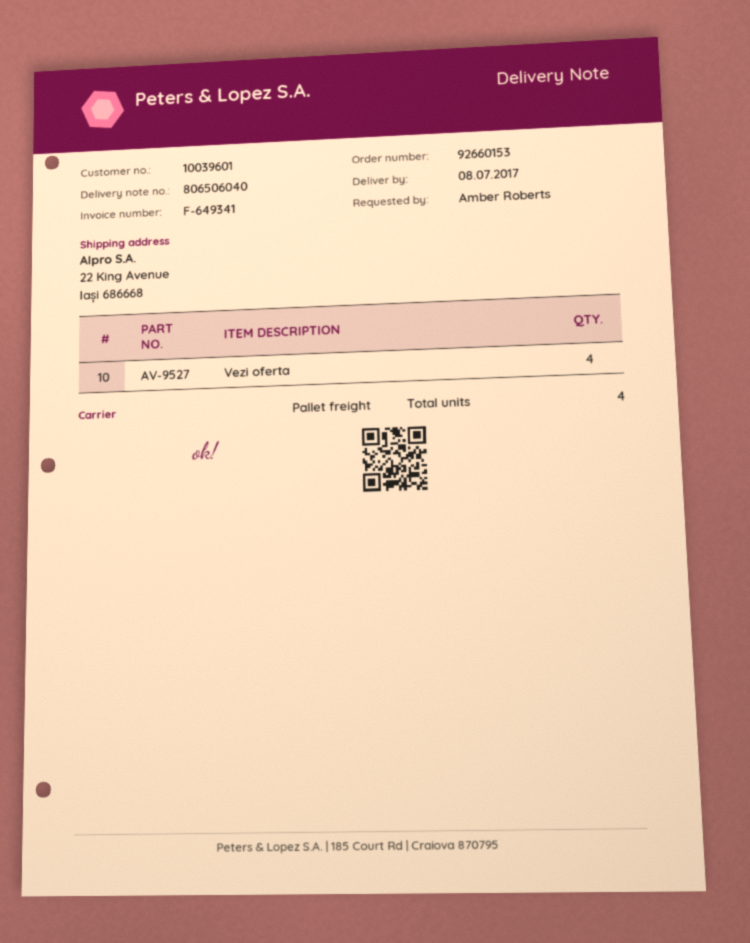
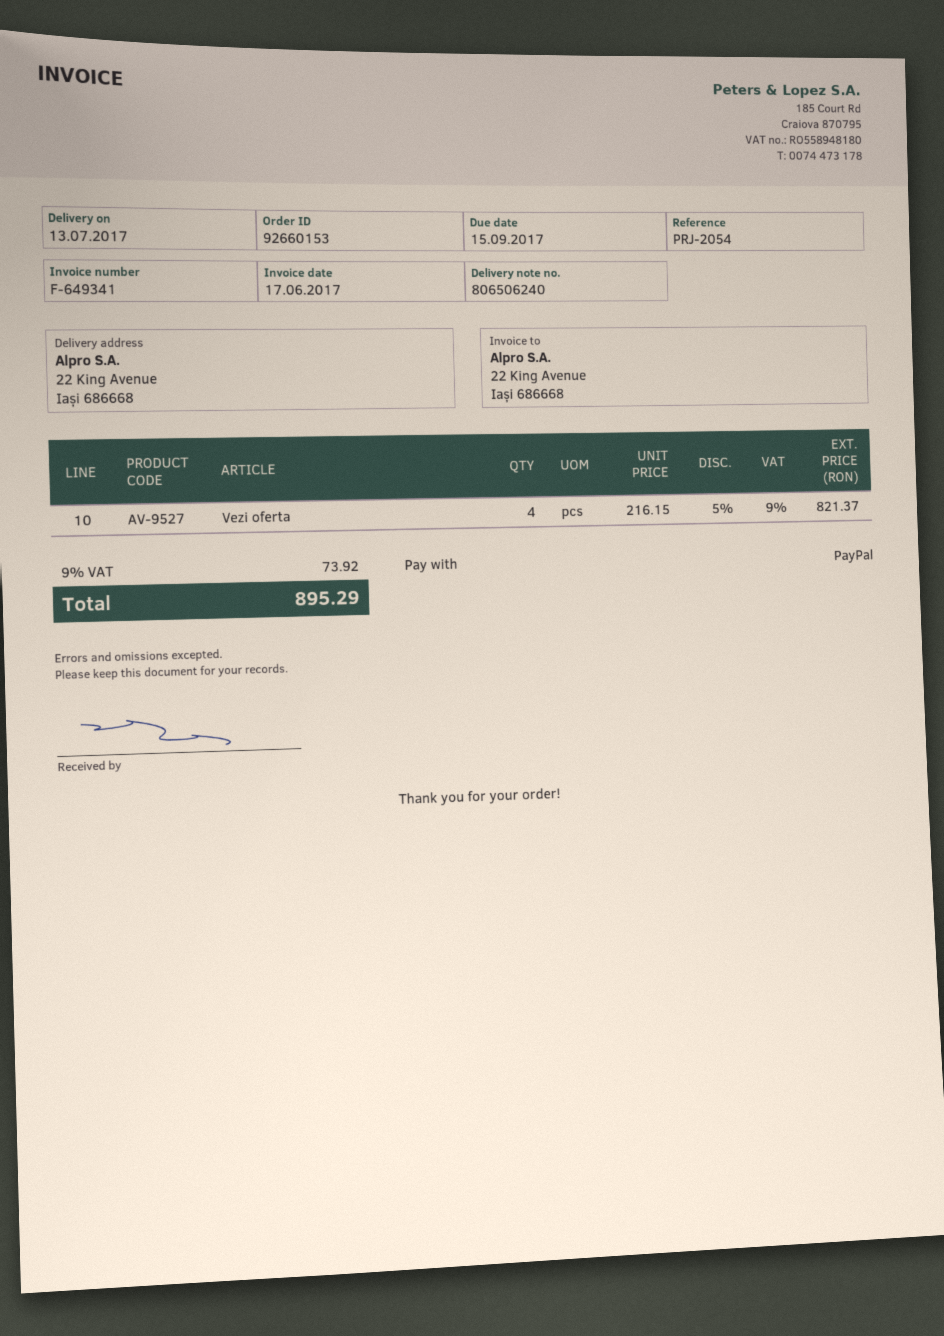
delivery note number: 806506040 -> 806506240
delivery date: 2017-07-08 -> 2017-07-13

